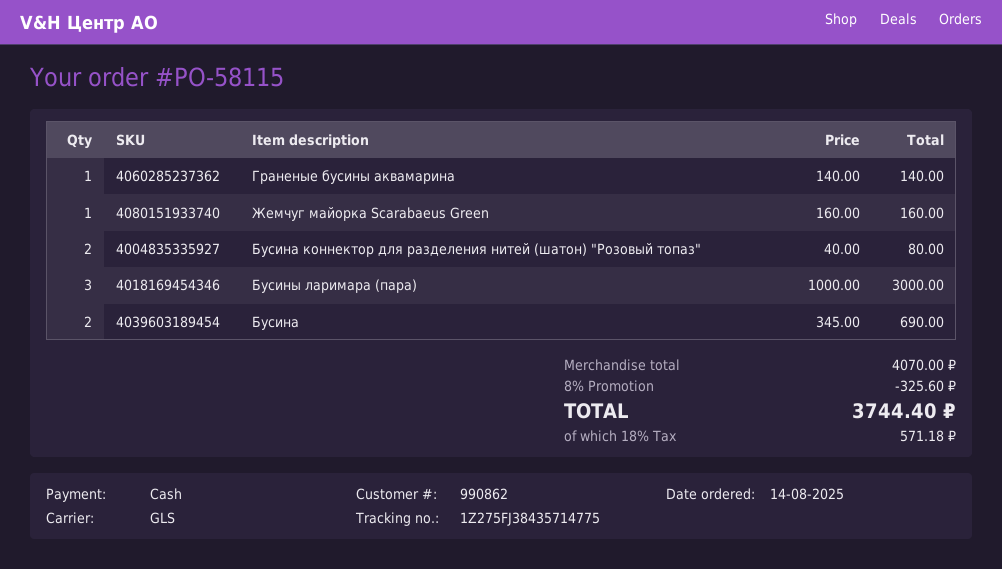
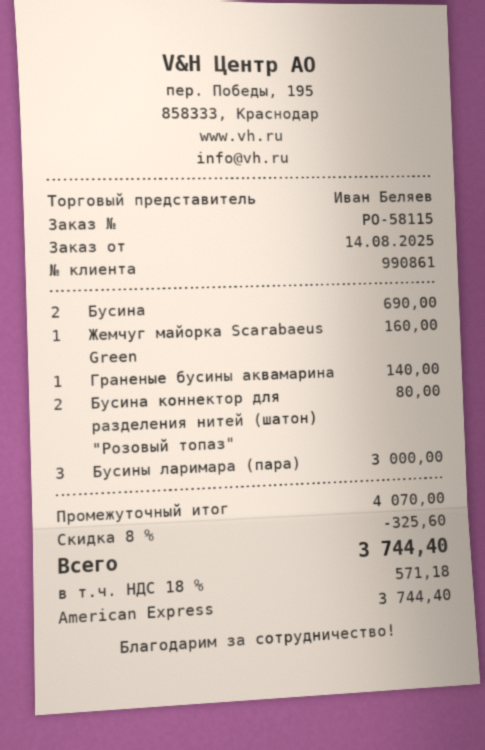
customer number: 990862 -> 990861
payment method: cash -> American Express

